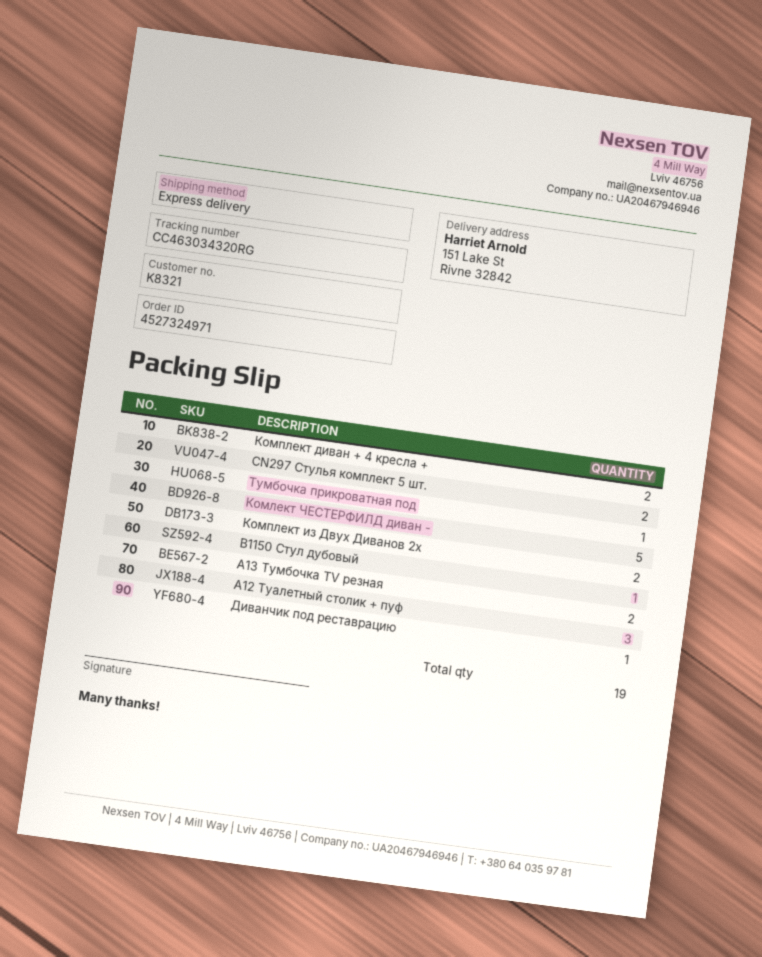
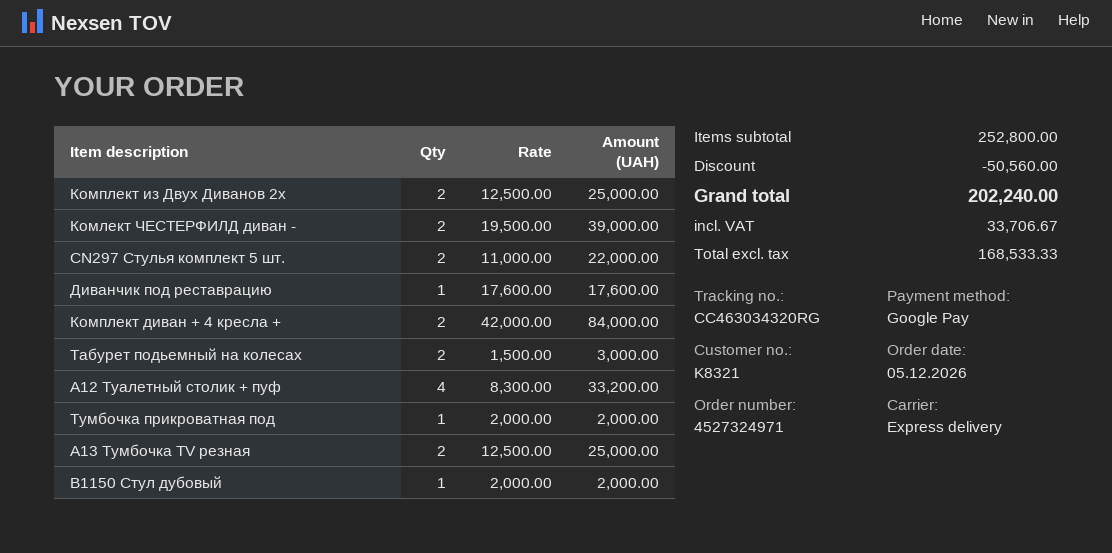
Комлект ЧЕСТЕРФИЛД диван -: 5 -> 2
А12 Туалетный столик + пуф: 3 -> 4
Табурет подьемный на колесах: none -> 2

